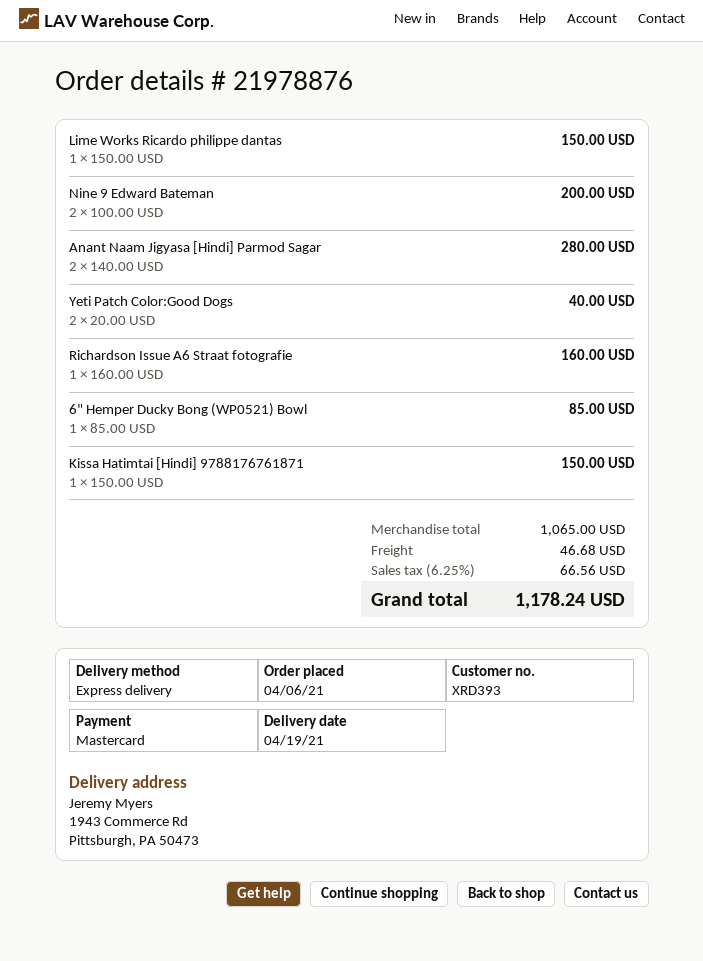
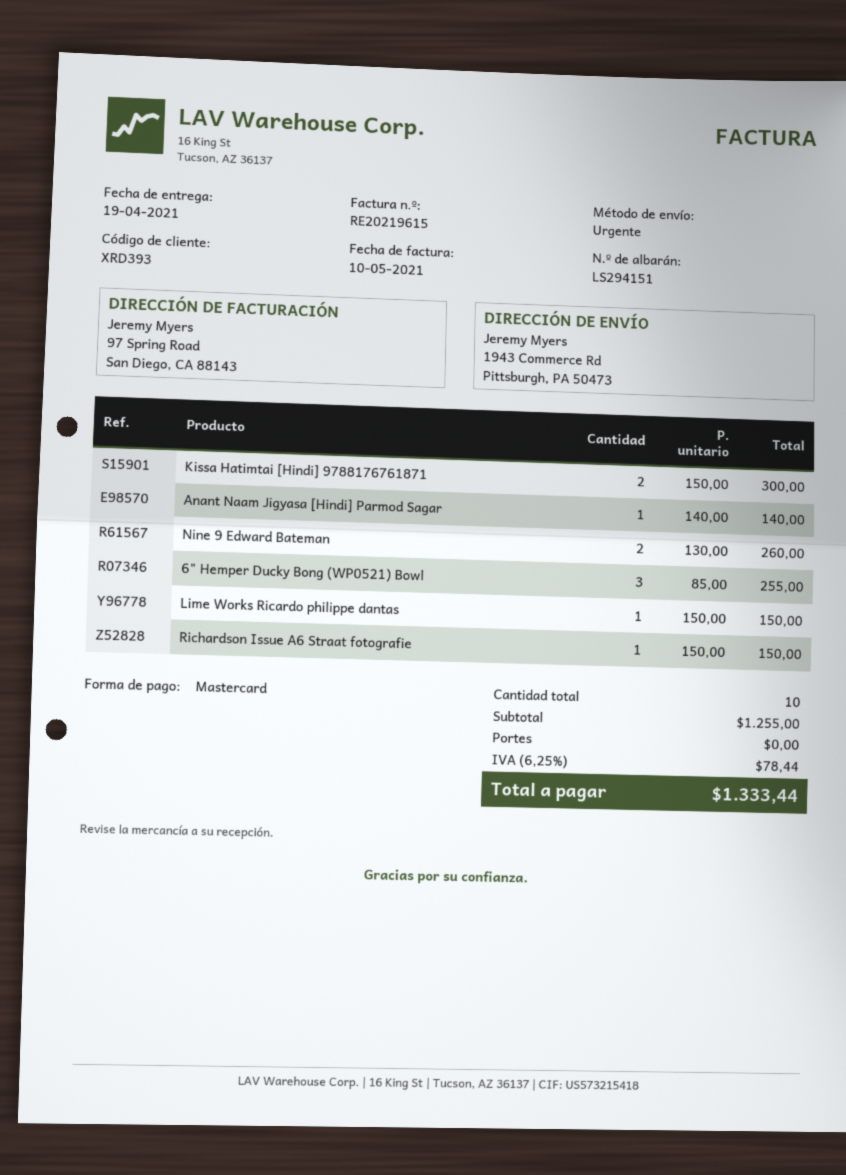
Nine 9 Edward Bateman: 2 x 100.00 = 200.00 -> 2 x 130.00 = 260.00
Anant Naam Jigyasa [Hindi] Parmod Sagar: 2 x 140.00 = 280.00 -> 1 x 140.00 = 140.00
Yeti Patch Color:Good Dogs: 2 x 20.00 = 40.00 -> none
Richardson Issue A6 Straat fotografie: 1 x 160.00 = 160.00 -> 1 x 150.00 = 150.00
6" Hemper Ducky Bong (WP0521) Bowl: 1 x 85.00 = 85.00 -> 3 x 85.00 = 255.00
Kissa Hatimtai [Hindi] 9788176761871: 1 x 150.00 = 150.00 -> 2 x 150.00 = 300.00
subtotal: 1065.00 -> 1255.00
shipping: 46.68 -> 0.00
tax: 6.25% = 66.56 -> 6.25% = 78.44
total: 1178.24 -> 1333.44

